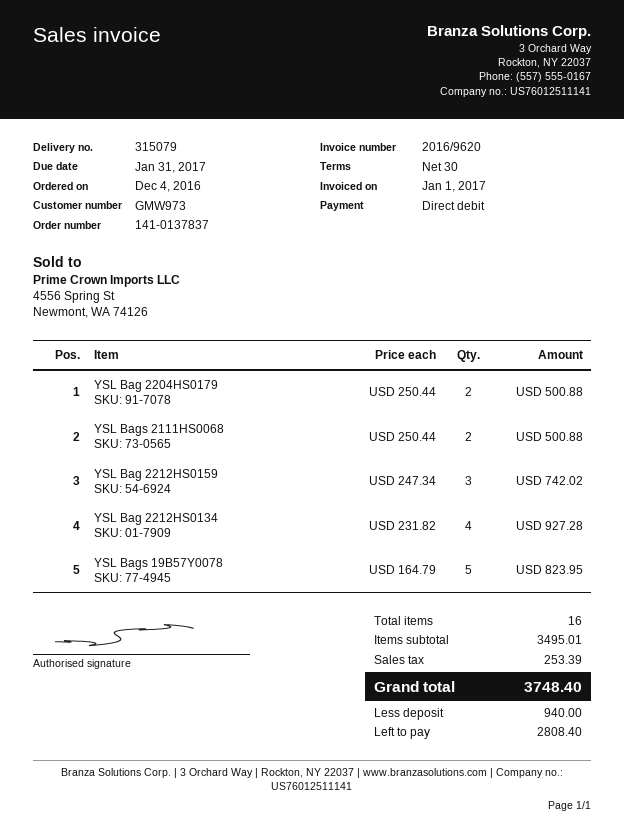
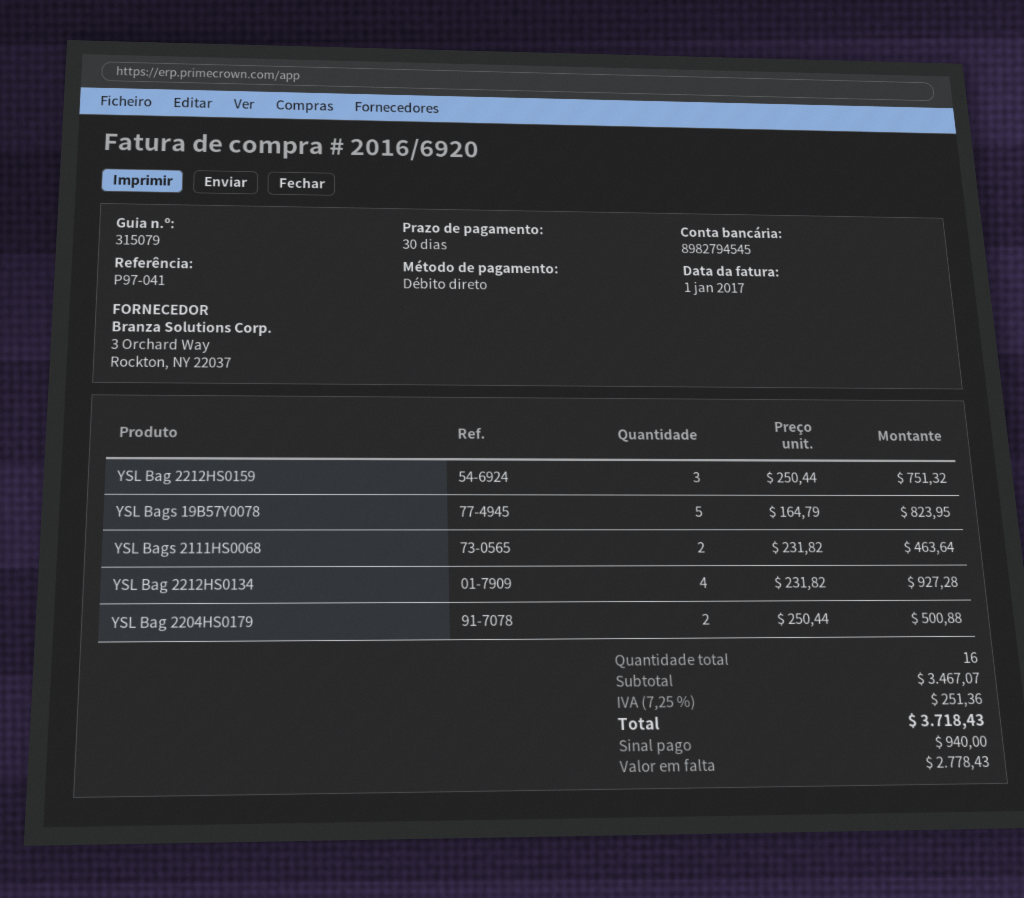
invoice number: 2016/9620 -> 2016/6920
YSL Bags 2111HS0068: 2 x 250.44 = 500.88 -> 2 x 231.82 = 463.64
YSL Bag 2212HS0159: 3 x 247.34 = 742.02 -> 3 x 250.44 = 751.32
subtotal: 3495.01 -> 3467.07
tax: 253.39 -> 251.36
total: 3748.40 -> 3718.43
balance: 2808.40 -> 2778.43

